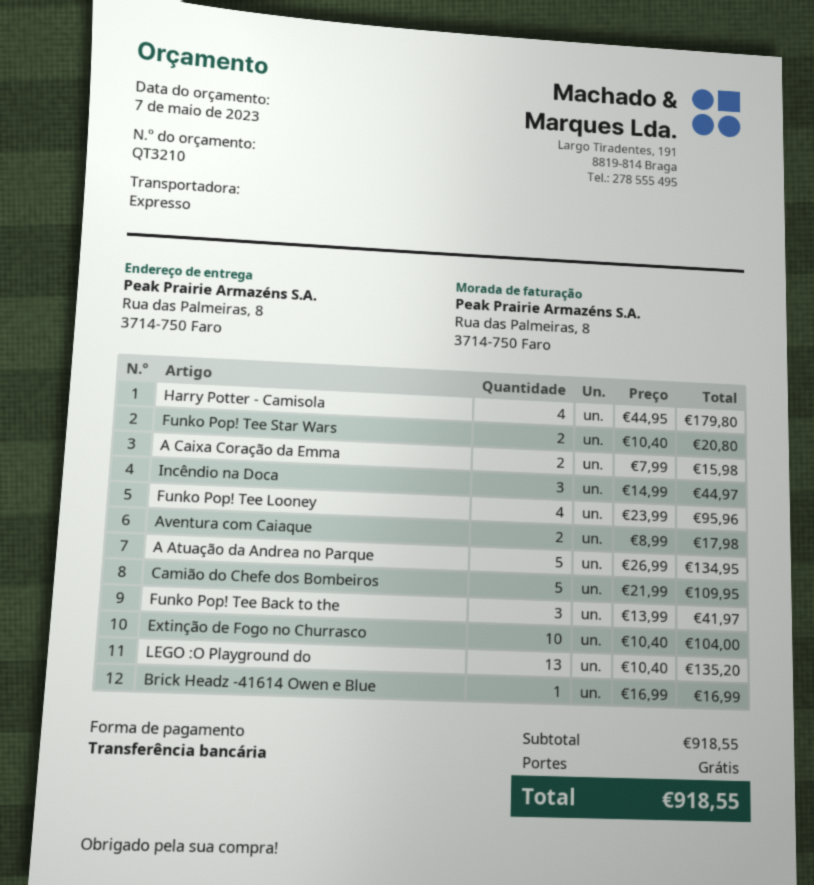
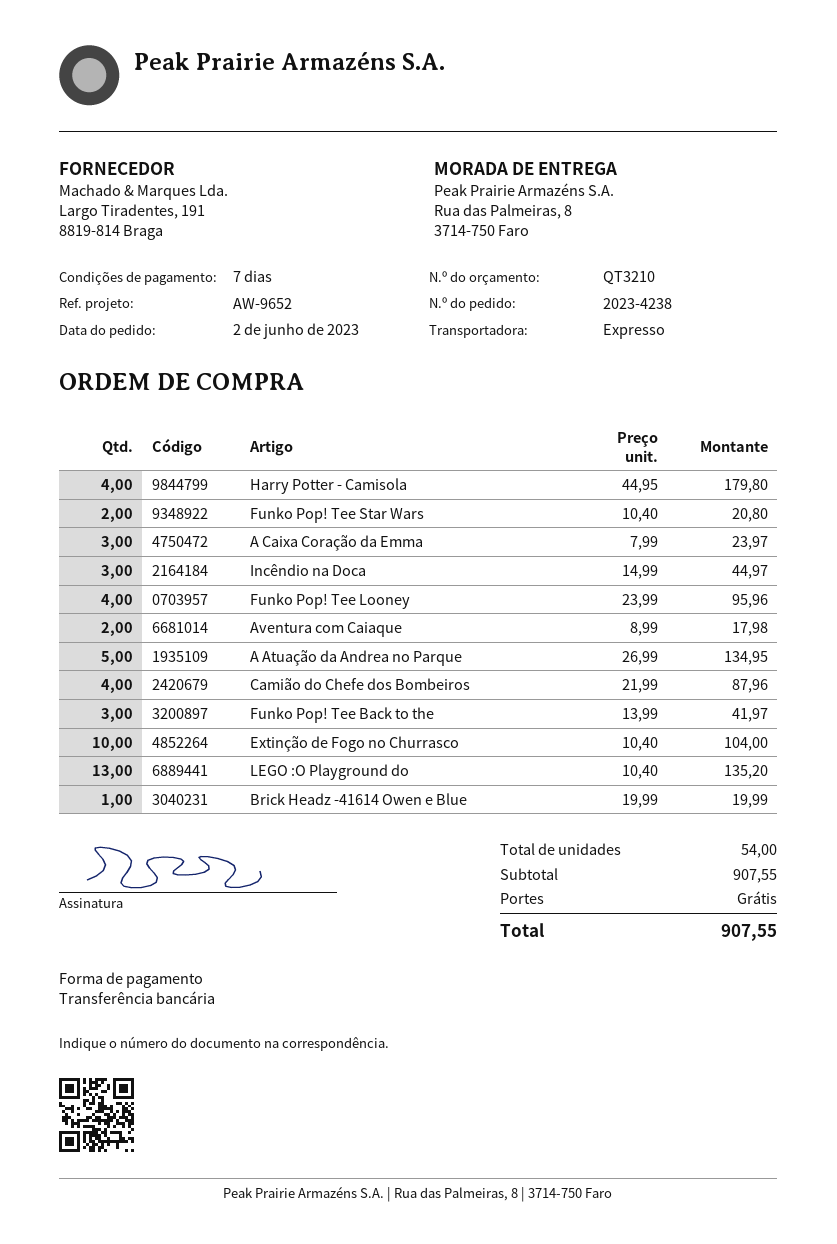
A Caixa Coração da Emma: 2 x 7.99 = 15.98 -> 3 x 7.99 = 23.97
Camião do Chefe dos Bombeiros: 5 x 21.99 = 109.95 -> 4 x 21.99 = 87.96
Brick Headz -41614 Owen e Blue: 1 x 16.99 = 16.99 -> 1 x 19.99 = 19.99
subtotal: 918.55 -> 907.55
total: 918.55 -> 907.55

